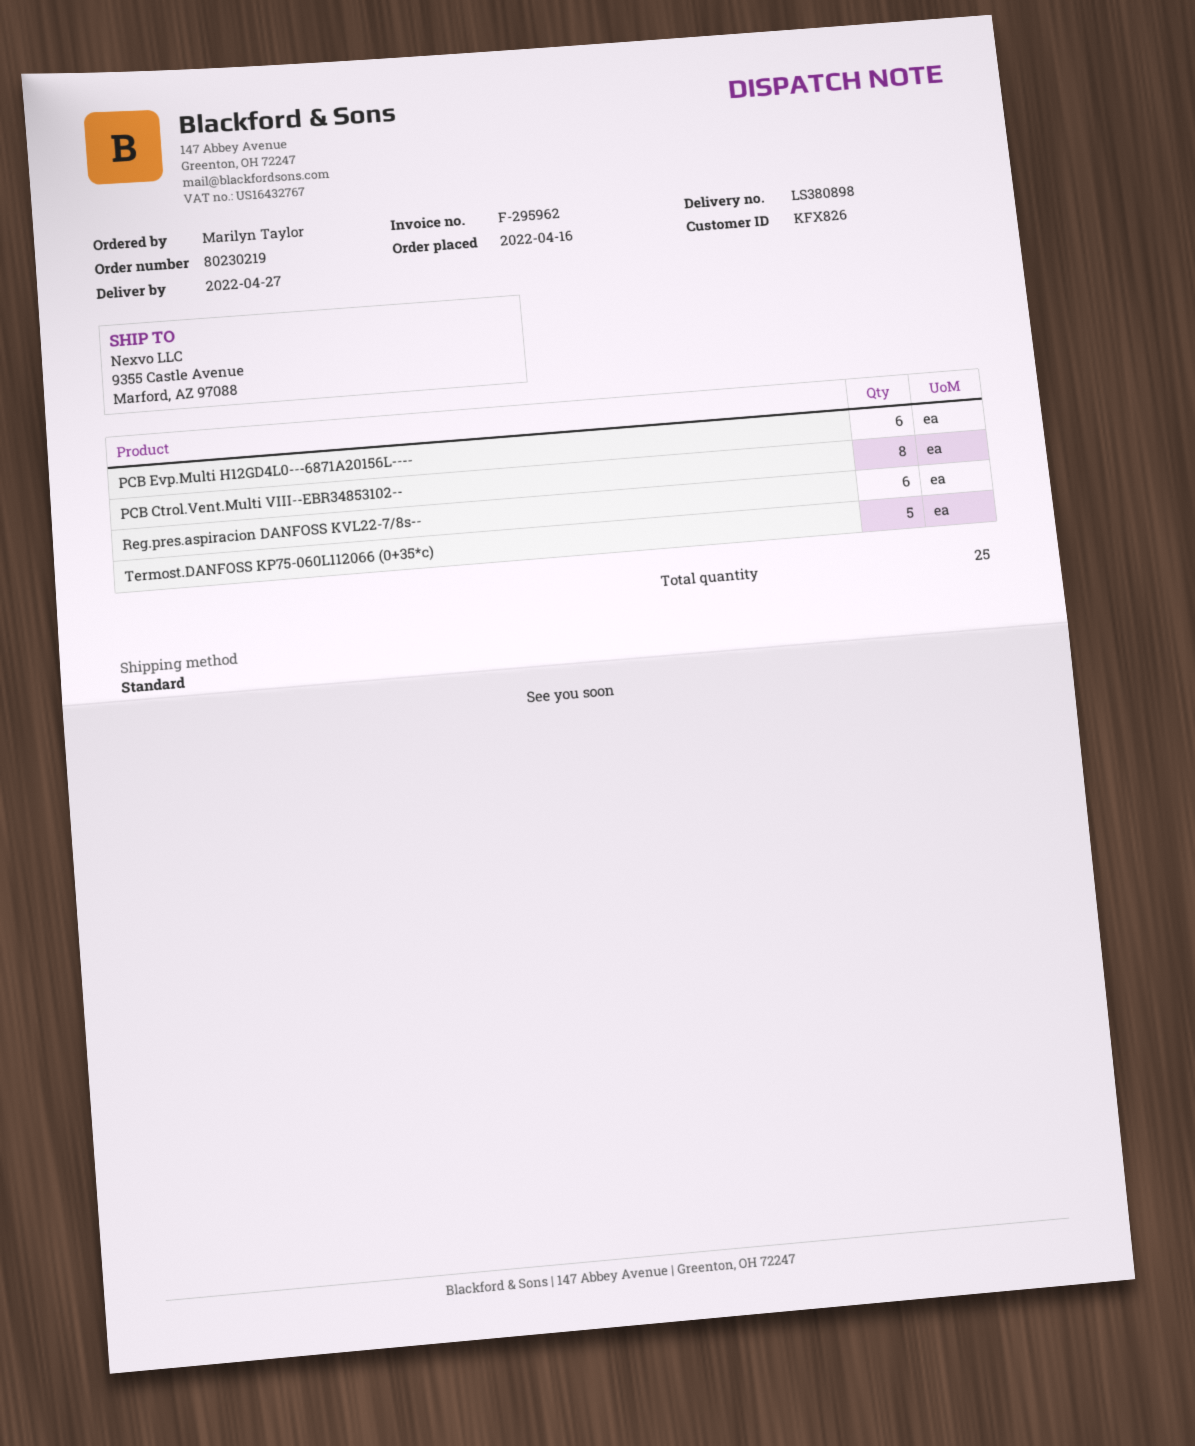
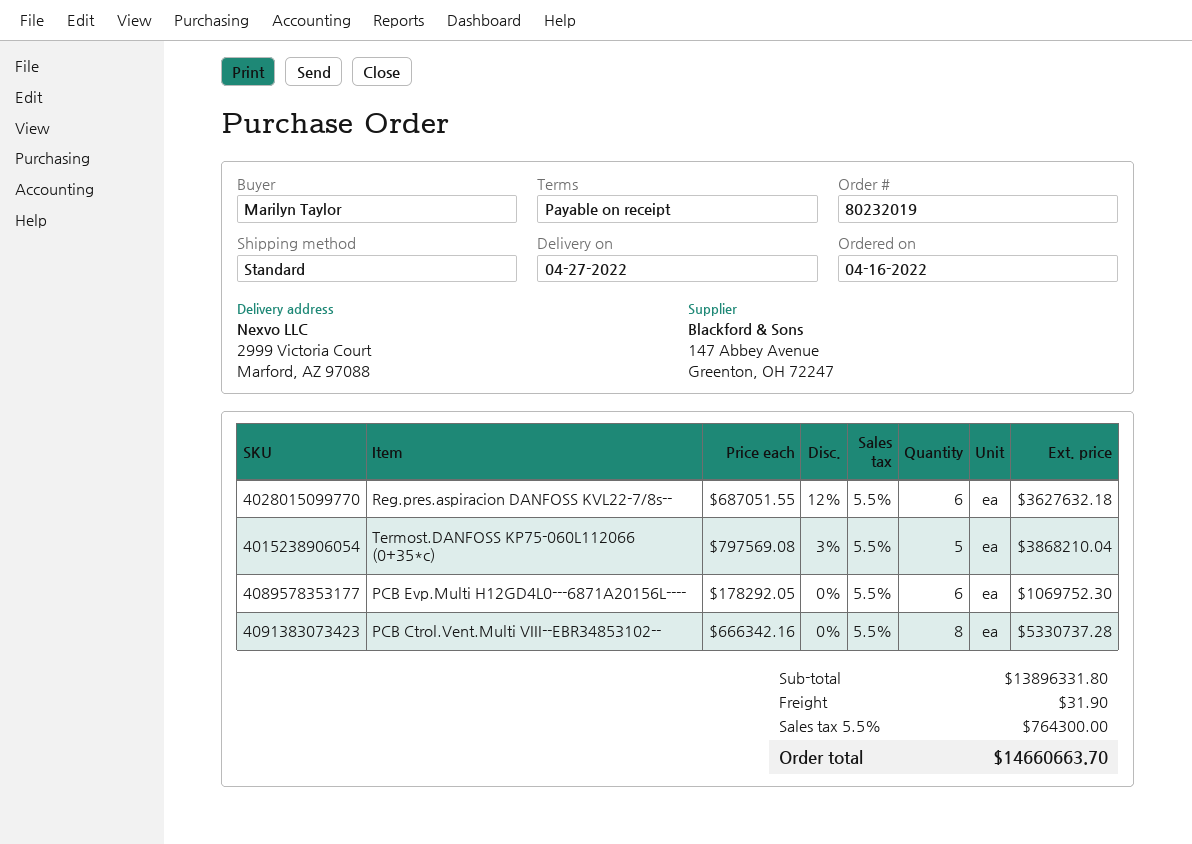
order number: 80230219 -> 80232019
ship to: 9355 Castle Avenue, Marford, AZ 97088 -> 2999 Victoria Court, Marford, AZ 97088

